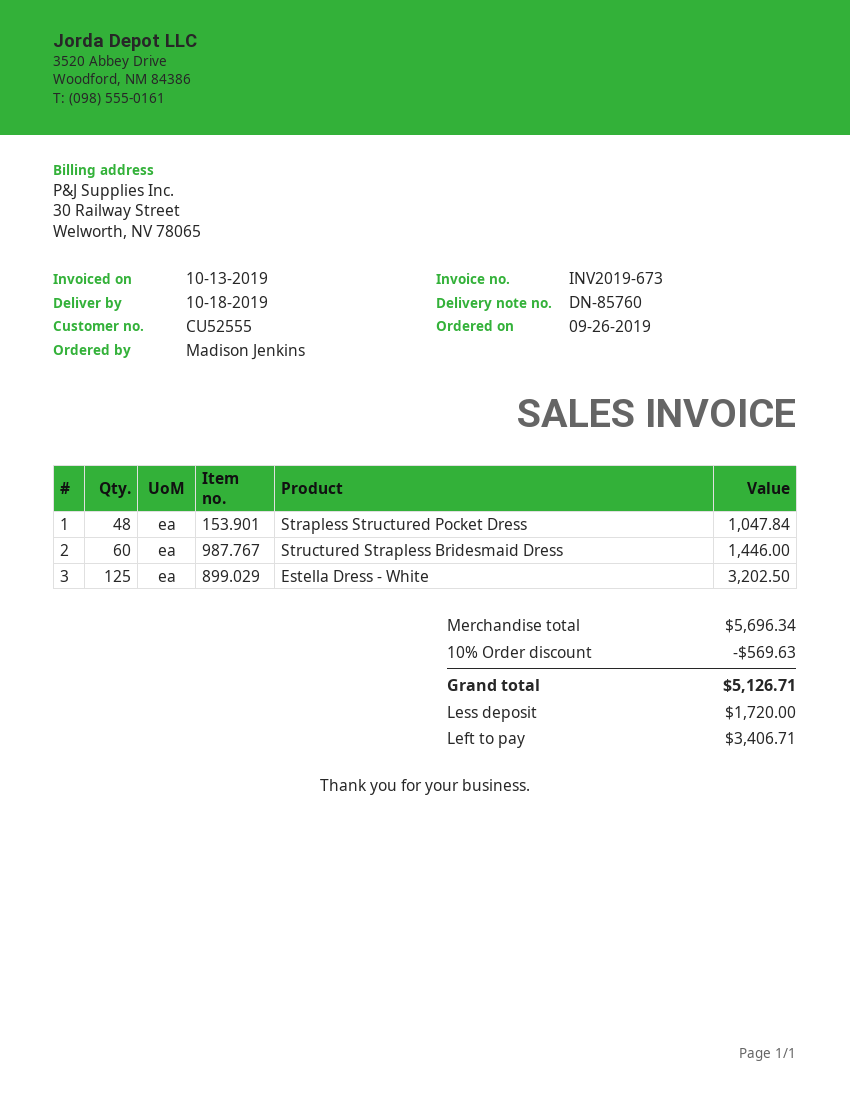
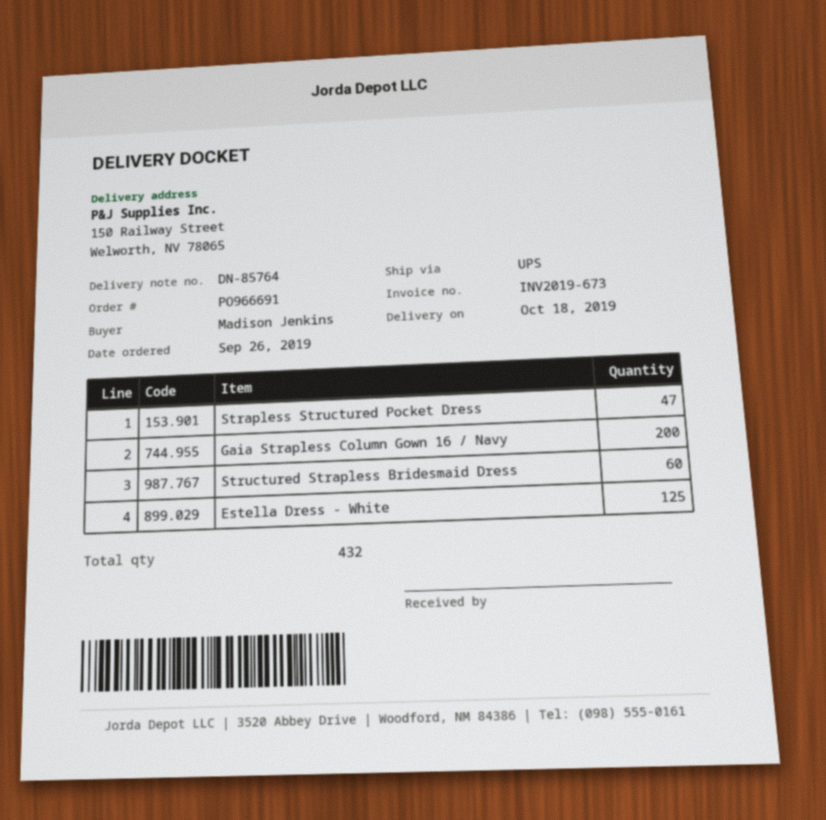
delivery note number: DN-85760 -> DN-85764
Strapless Structured Pocket Dress: 48 -> 47
Gaia Strapless Column Gown 16 / Navy: none -> 200

